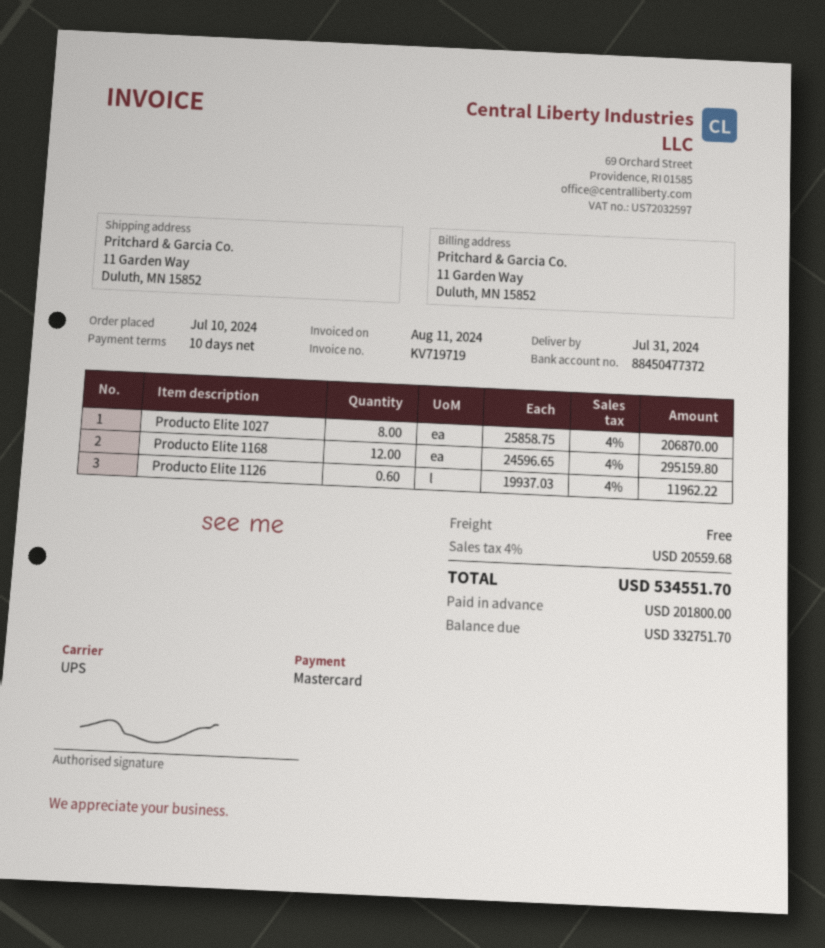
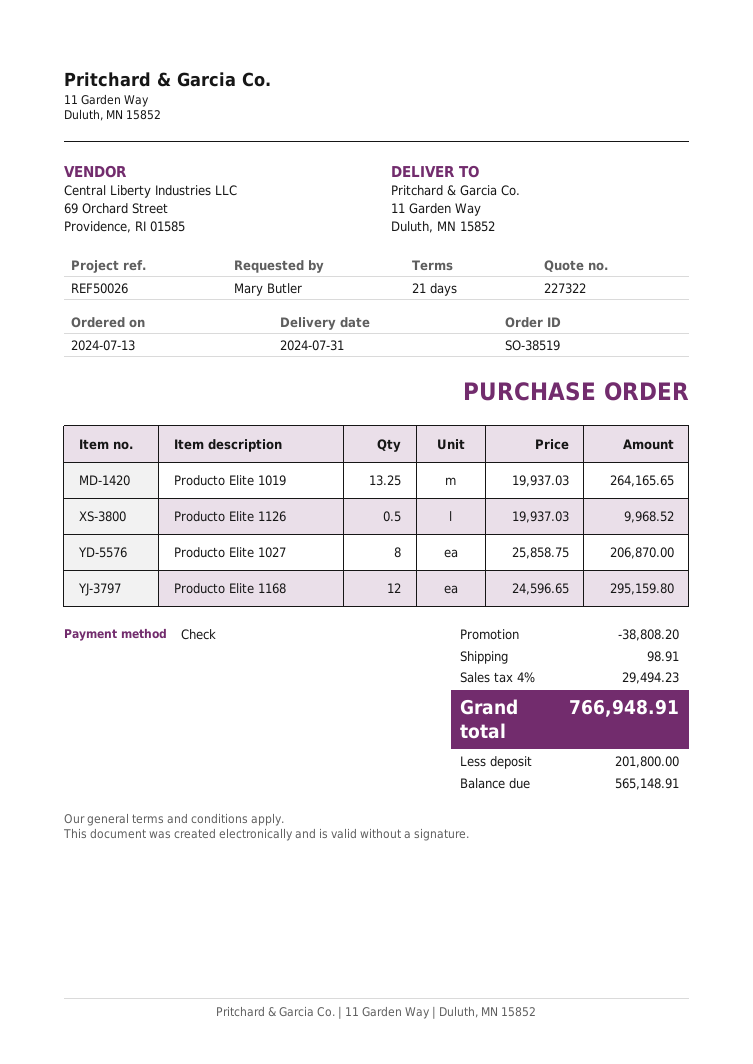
order date: 2024-07-10 -> 2024-07-13
payment terms: 10 days -> 21 days
payment method: Mastercard -> cheque
Producto Elite 1126: 0.6 x 19937.03 = 11962.22 -> 0.5 x 19937.03 = 9968.52
Producto Elite 1019: none -> 13.25 x 19937.03 = 264165.65
discount: none -> 38808.20
shipping: 0.00 -> 98.91
tax: 4% = 20559.68 -> 4% = 29494.23
total: 534551.70 -> 766948.91
balance: 332751.70 -> 565148.91

